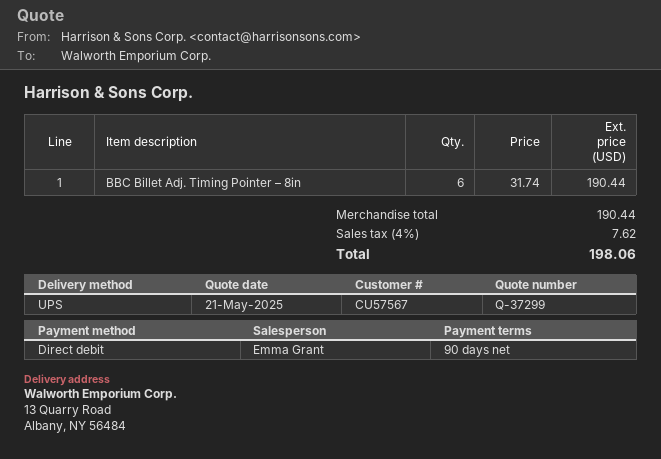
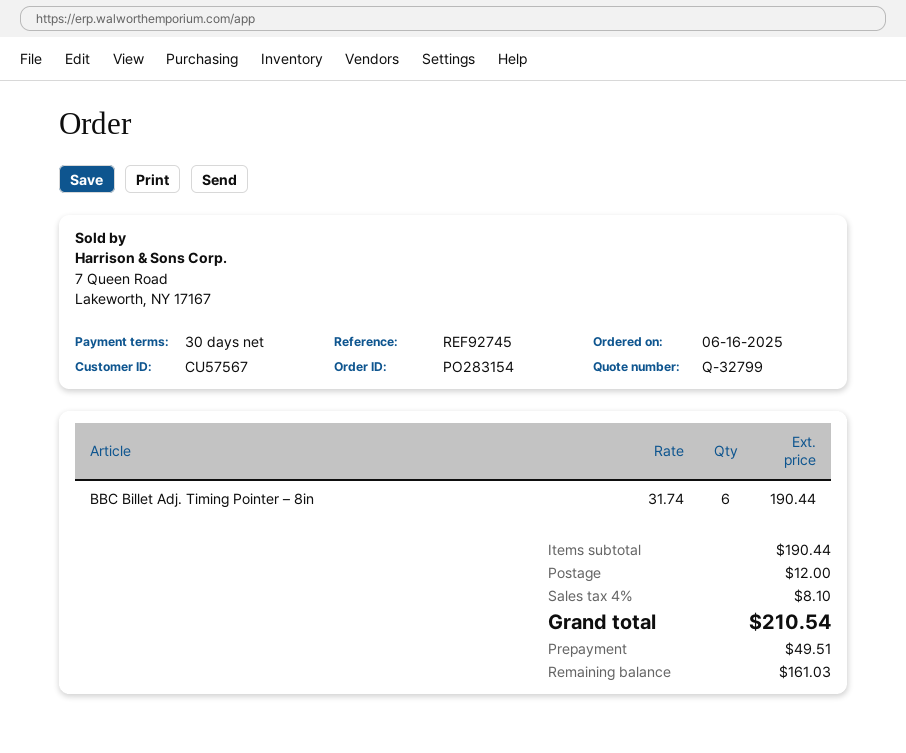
quote number: Q-37299 -> Q-32799
payment terms: 90 days -> 30 days
shipping: none -> 12.00
tax: 4% = 7.62 -> 4% = 8.10
total: 198.06 -> 210.54

